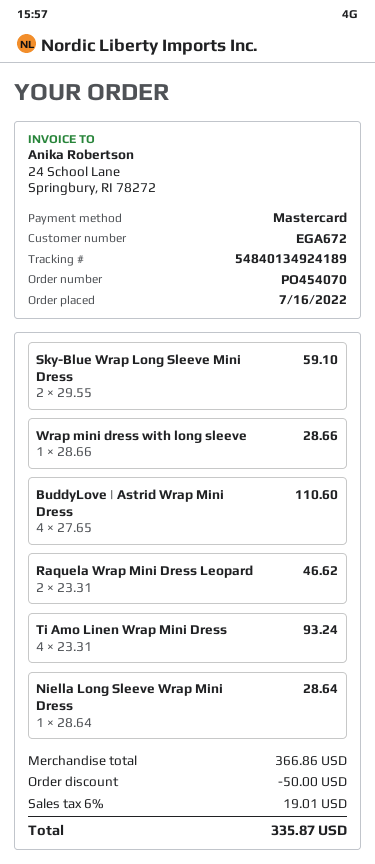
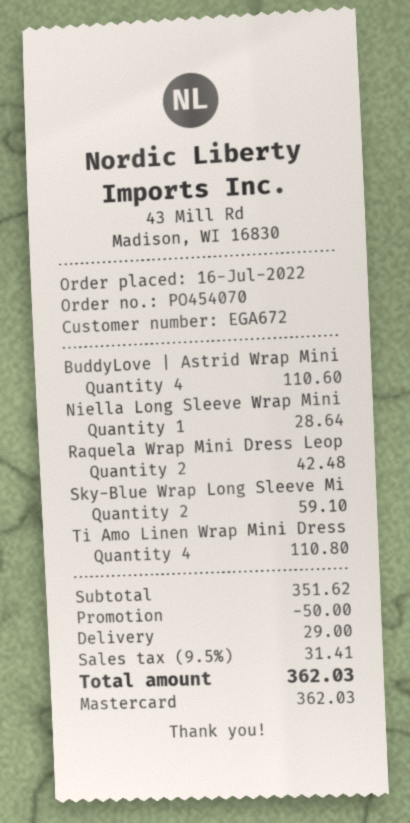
Wrap mini dress with long sleeve: 1 for 28.66 -> none
Raquela Wrap Mini Dress Leopard: 2 for 46.62 -> 2 for 42.48
Ti Amo Linen Wrap Mini Dress: 4 for 93.24 -> 4 for 110.80
subtotal: 366.86 -> 351.62
shipping: none -> 29.00
tax: 6% = 19.01 -> 9.5% = 31.41
total: 335.87 -> 362.03

